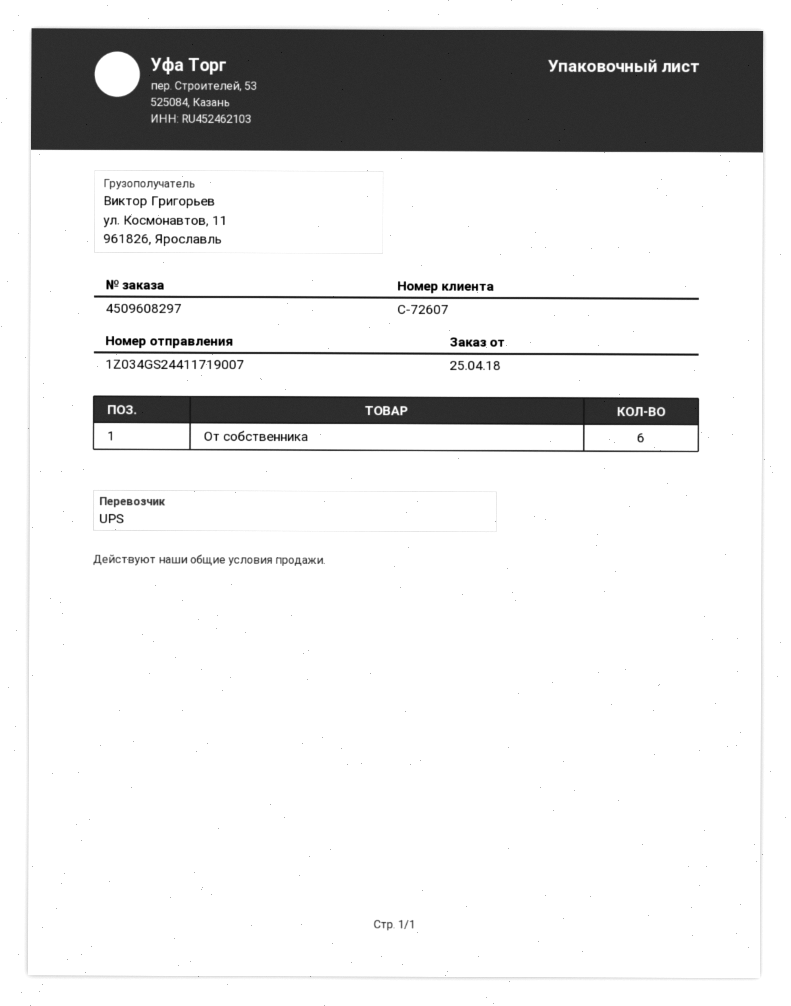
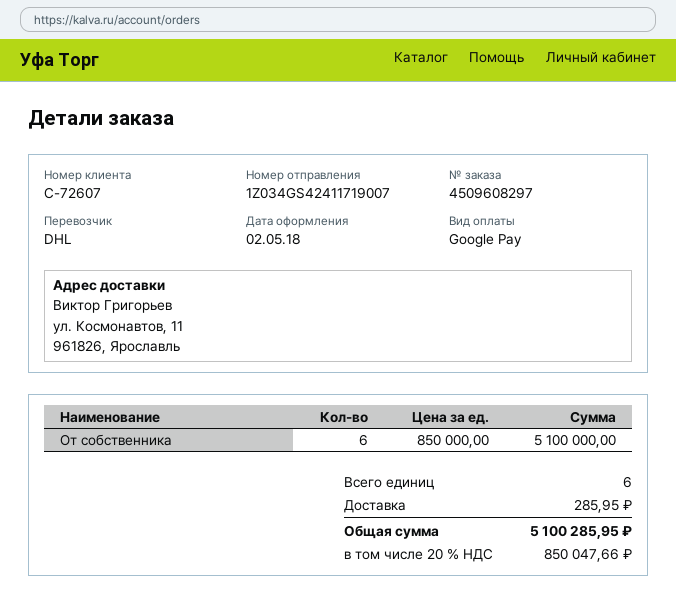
order date: 2018-04-25 -> 2018-05-02
shipping method: UPS -> DHL
tracking number: 1Z034GS24411719007 -> 1Z034GS42411719007

